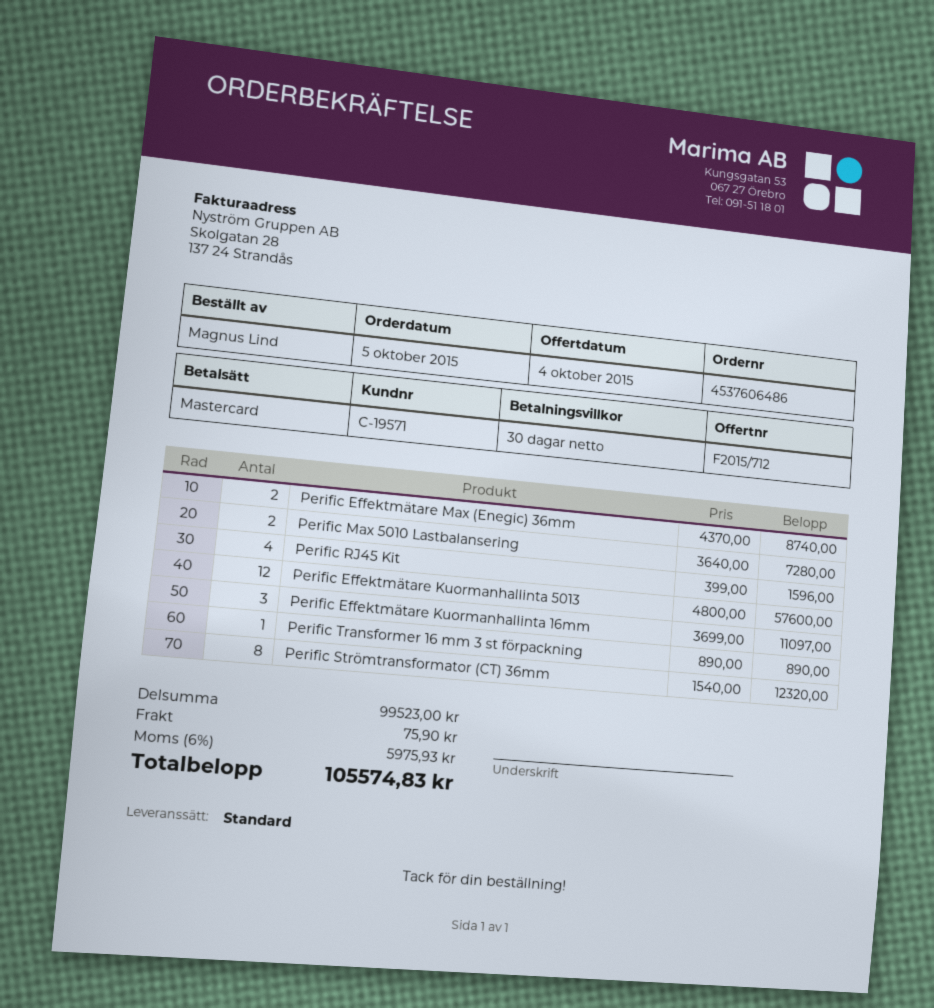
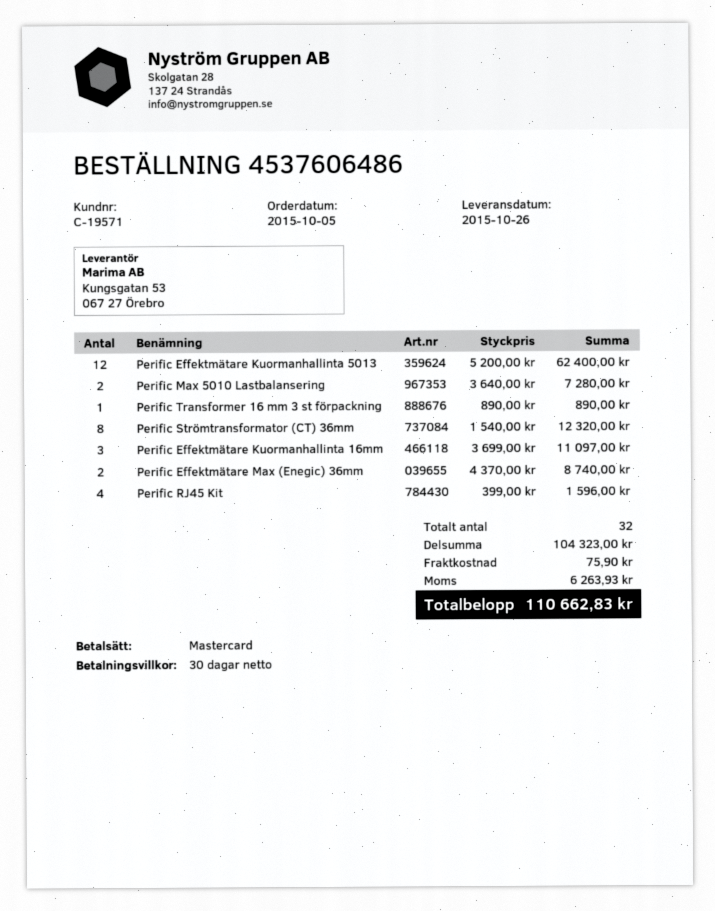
Perific Effektmätare Kuormanhallinta 5013: 12 x 4800.00 = 57600.00 -> 12 x 5200.00 = 62400.00
subtotal: 99523.00 -> 104323.00
tax: 5975.93 -> 6263.93
total: 105574.83 -> 110662.83

